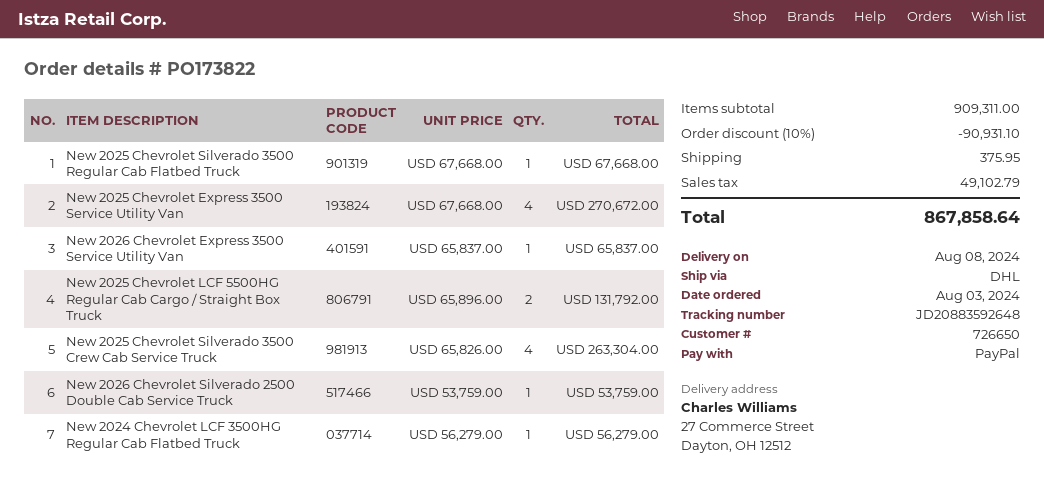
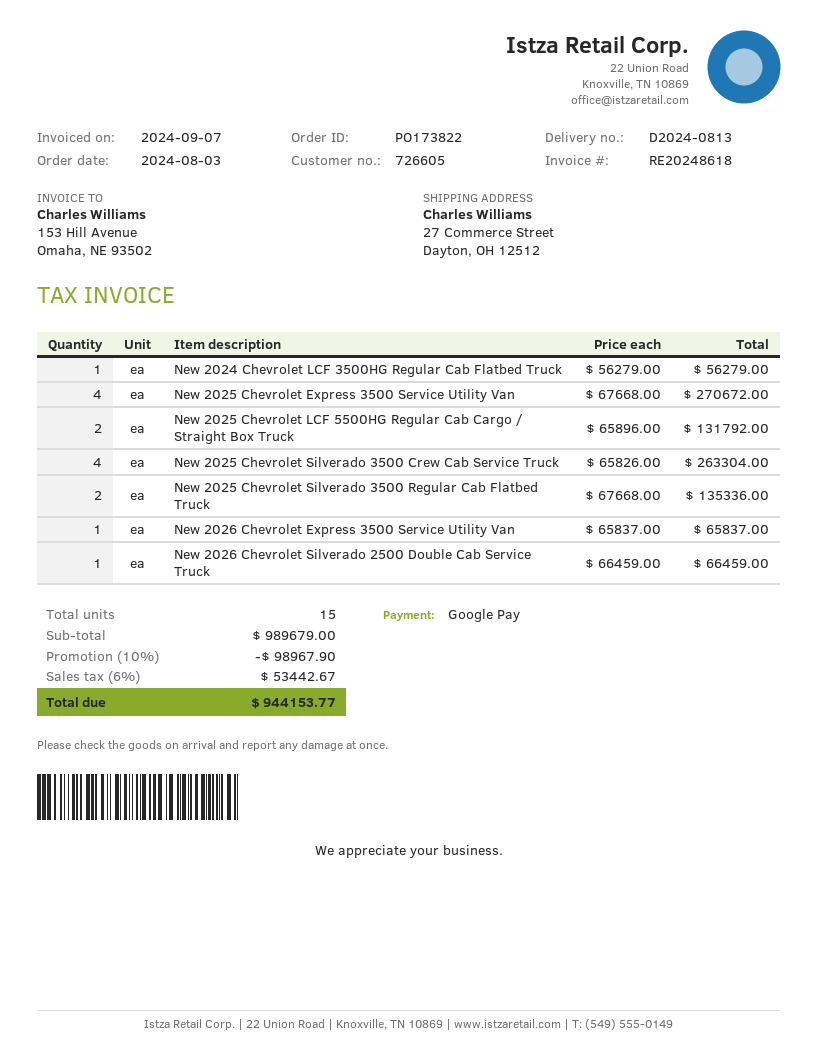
customer number: 726650 -> 726605
payment method: PayPal -> Google Pay
New 2025 Chevrolet Silverado 3500 Regular Cab Flatbed Truck: 1 x 67668.00 = 67668.00 -> 2 x 67668.00 = 135336.00
New 2026 Chevrolet Silverado 2500 Double Cab Service Truck: 1 x 53759.00 = 53759.00 -> 1 x 66459.00 = 66459.00
subtotal: 909311.00 -> 989679.00
discount: 10% = 90931.10 -> 10% = 98967.90
shipping: 375.95 -> none
tax: 49102.79 -> 53442.67
total: 867858.64 -> 944153.77

